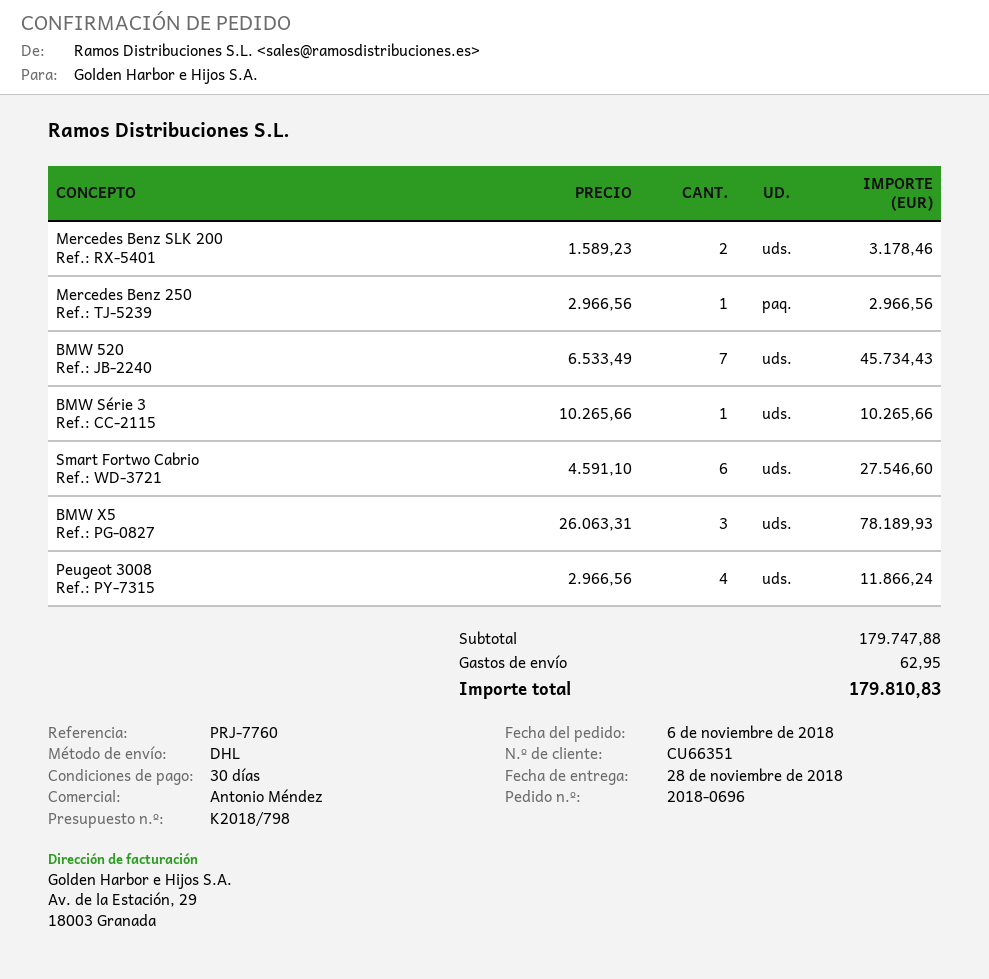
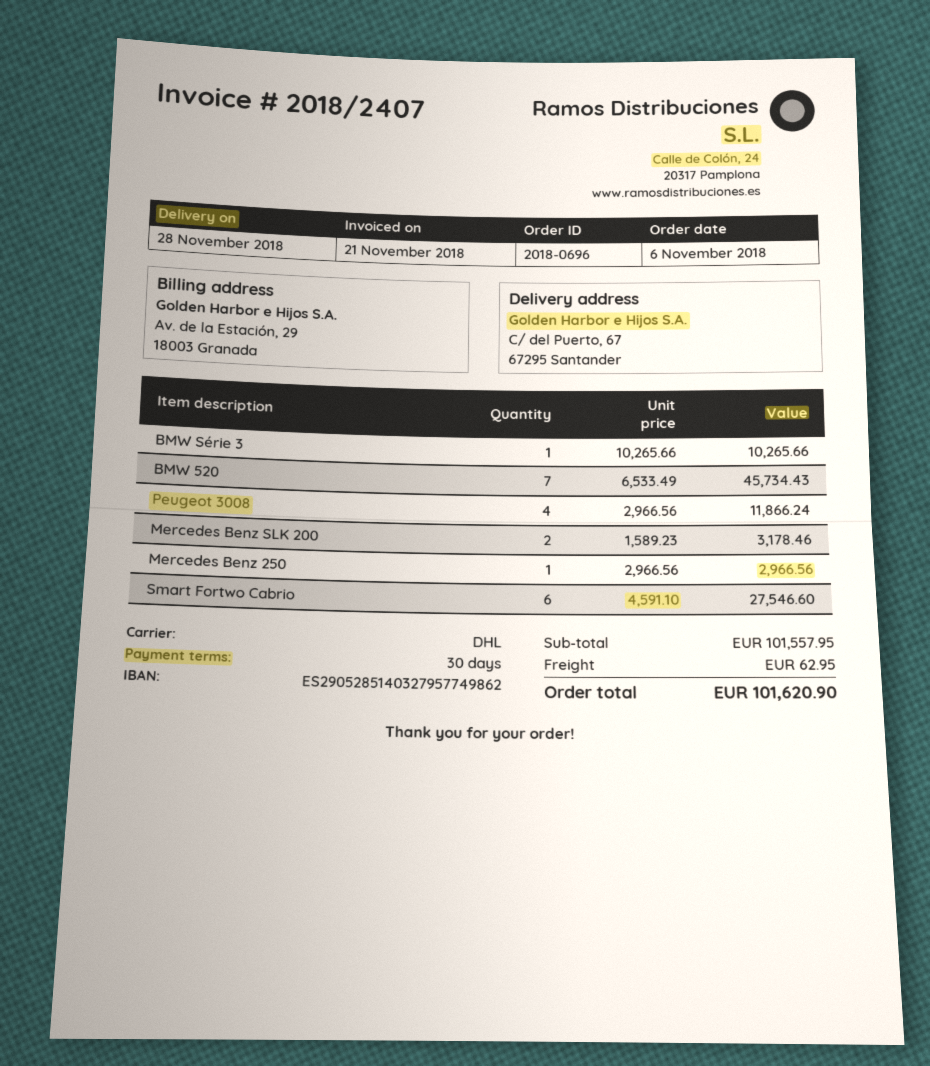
BMW X5: 3 x 26063.31 = 78189.93 -> none
subtotal: 179747.88 -> 101557.95
total: 179810.83 -> 101620.90

